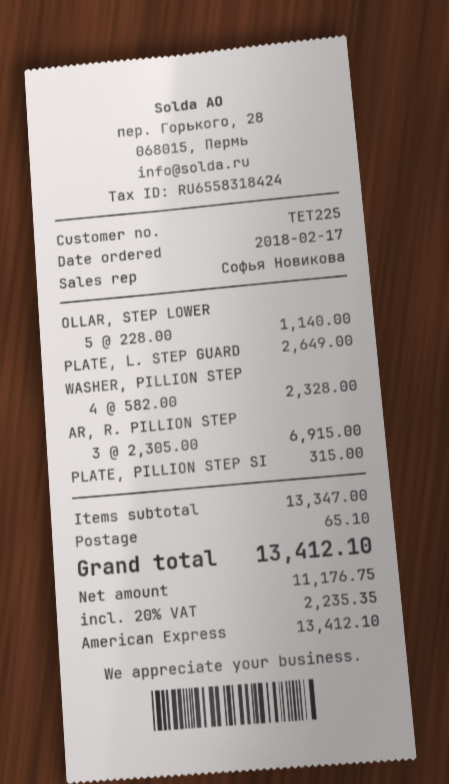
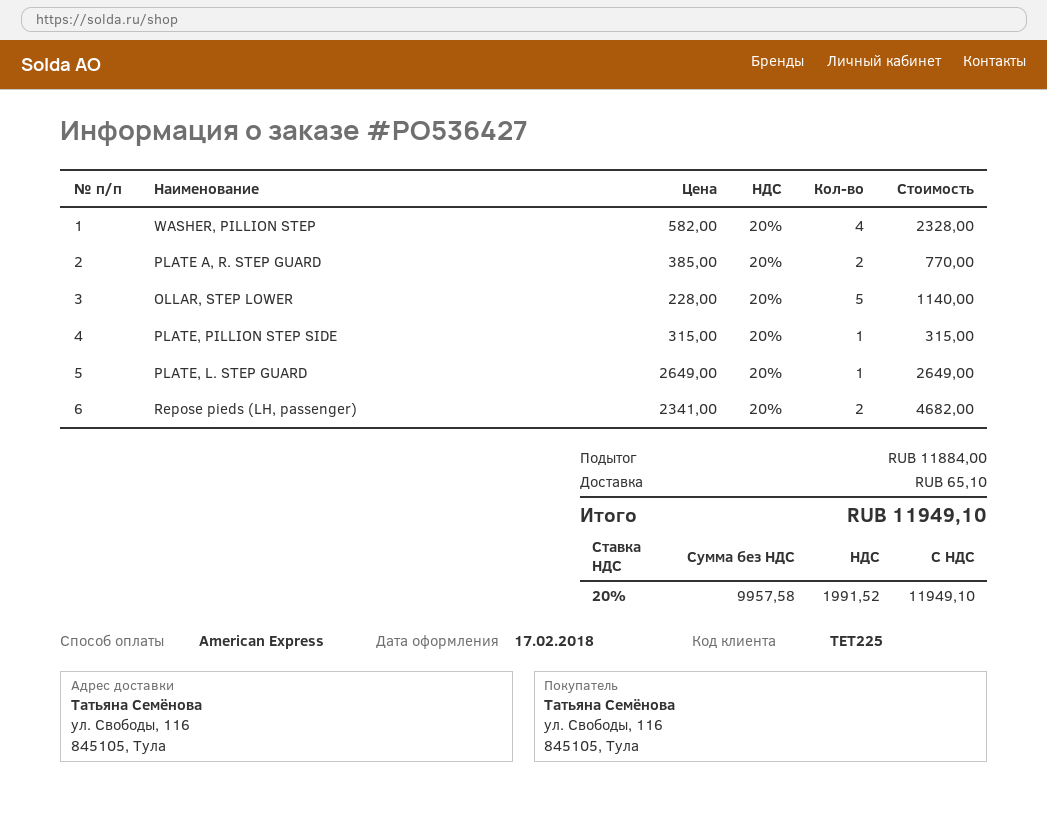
AR, R. PILLION STEP: 3 x 2305.00 = 6915.00 -> none
PLATE A, R. STEP GUARD: none -> 2 x 385.00 = 770.00
Repose pieds (LH, passenger): none -> 2 x 2341.00 = 4682.00
subtotal: 13347.00 -> 11884.00
net: 11176.75 -> 9957.58
tax: 20% = 2235.35 -> 20% = 1991.52
total: 13412.10 -> 11949.10

